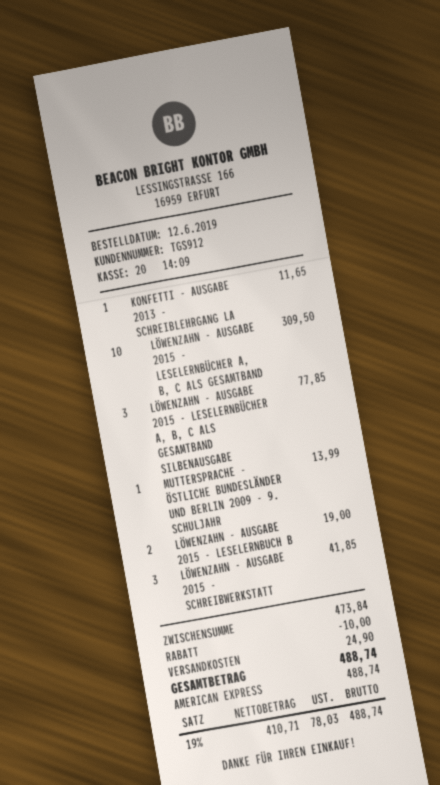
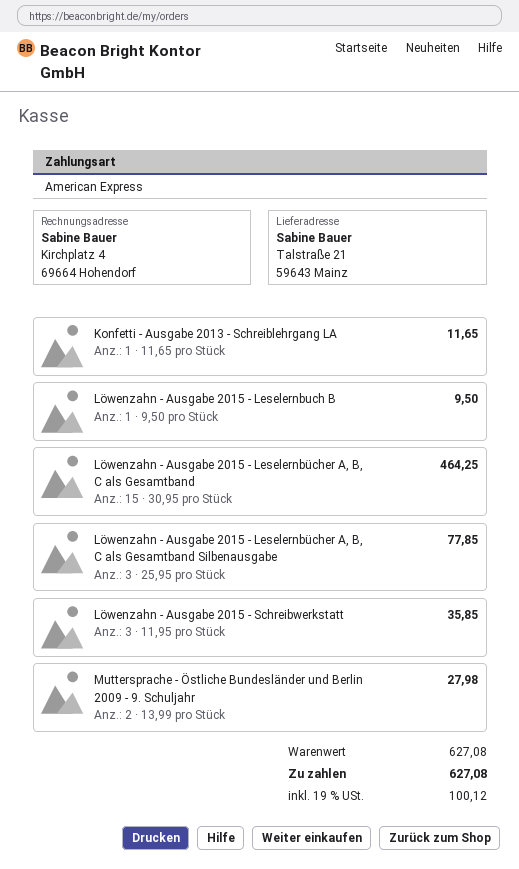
LÖWENZAHN - AUSGABE 2015 - LESELERNBÜCHER A, B, C ALS GESAMTBAND: 10 for 309.50 -> 15 for 464.25
MUTTERSPRACHE - ÖSTLICHE BUNDESLÄNDER UND BERLIN 2009 - 9. SCHULJAHR: 1 for 13.99 -> 2 for 27.98
LÖWENZAHN - AUSGABE 2015 - LESELERNBUCH B: 2 for 19.00 -> 1 for 9.50
LÖWENZAHN - AUSGABE 2015 - SCHREIBWERKSTATT: 3 for 41.85 -> 3 for 35.85
subtotal: 473.84 -> 627.08
discount: 10.00 -> none
shipping: 24.90 -> none
tax: 19% = 78.03 -> 19% = 100.12
total: 488.74 -> 627.08

